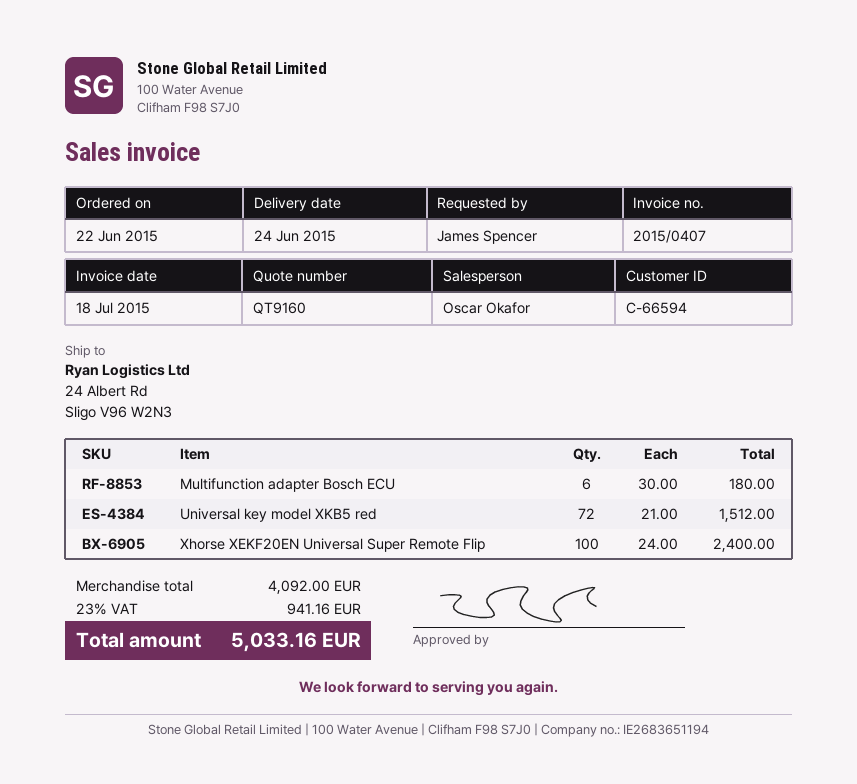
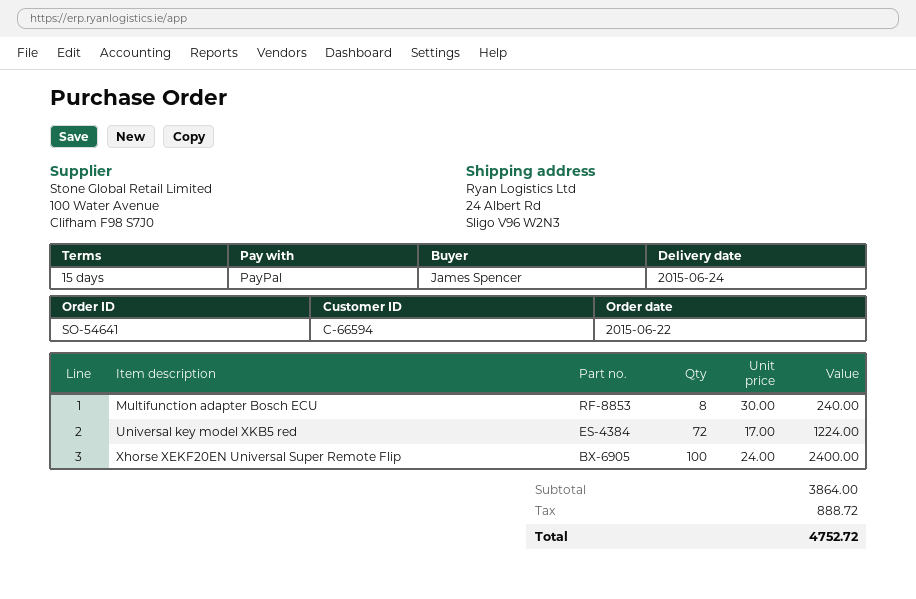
Multifunction adapter Bosch ECU: 6 x 30.00 = 180.00 -> 8 x 30.00 = 240.00
Universal key model XKB5 red: 72 x 21.00 = 1512.00 -> 72 x 17.00 = 1224.00
subtotal: 4092.00 -> 3864.00
tax: 941.16 -> 888.72
total: 5033.16 -> 4752.72

